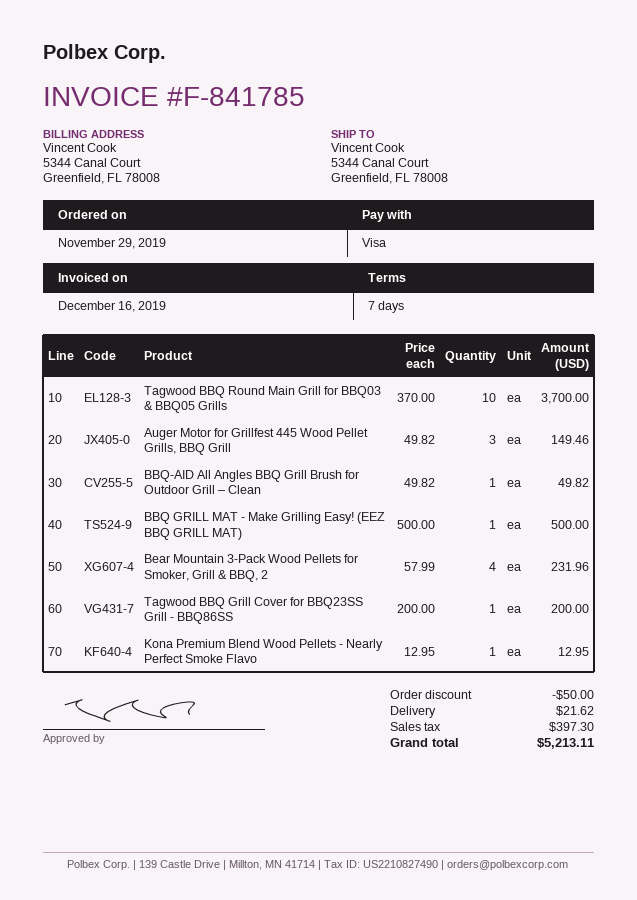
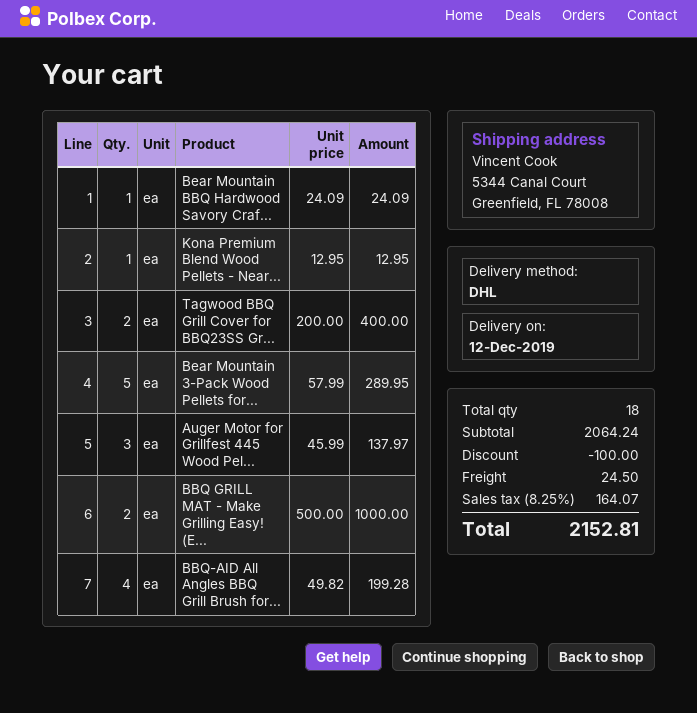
Tagwood BBQ Round Main Grill for BBQ03 & BBQ05 Grills: 10 x 370.00 = 3700.00 -> none
Auger Motor for Grillfest 445 Wood Pellet Grills, BBQ Grill: 3 x 49.82 = 149.46 -> 3 x 45.99 = 137.97
BBQ-AID All Angles BBQ Grill Brush for Outdoor Grill – Clean: 1 x 49.82 = 49.82 -> 4 x 49.82 = 199.28
BBQ GRILL MAT - Make Grilling Easy! (EEZ BBQ GRILL MAT): 1 x 500.00 = 500.00 -> 2 x 500.00 = 1000.00
Bear Mountain 3-Pack Wood Pellets for Smoker, Grill & BBQ, 2: 4 x 57.99 = 231.96 -> 5 x 57.99 = 289.95
Tagwood BBQ Grill Cover for BBQ23SS Grill - BBQ86SS: 1 x 200.00 = 200.00 -> 2 x 200.00 = 400.00
Bear Mountain BBQ Hardwood Savory Craf...: none -> 1 x 24.09 = 24.09
discount: 50.00 -> 100.00
shipping: 21.62 -> 24.50
tax: 397.30 -> 164.07
total: 5213.11 -> 2152.81

